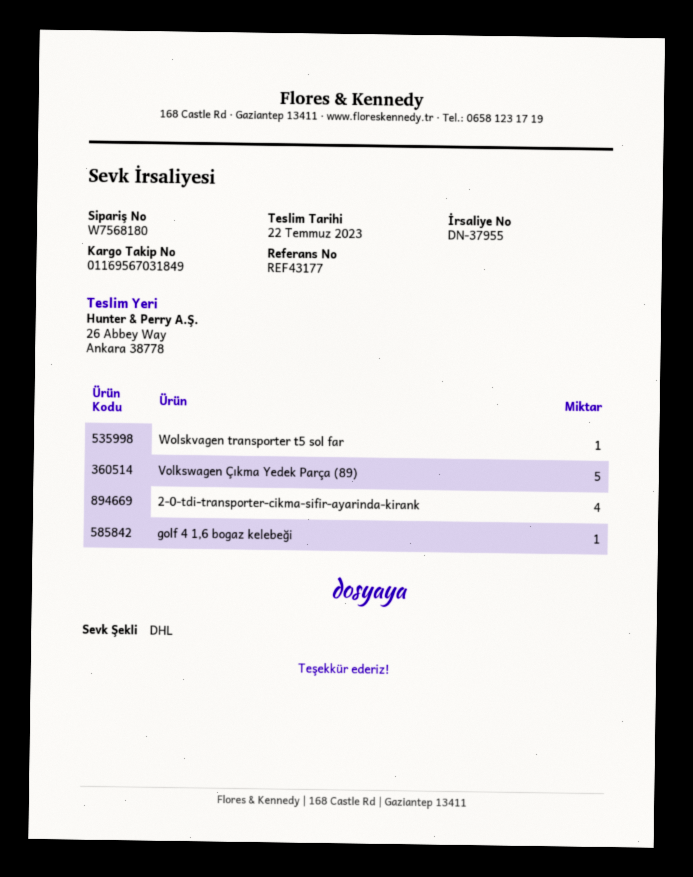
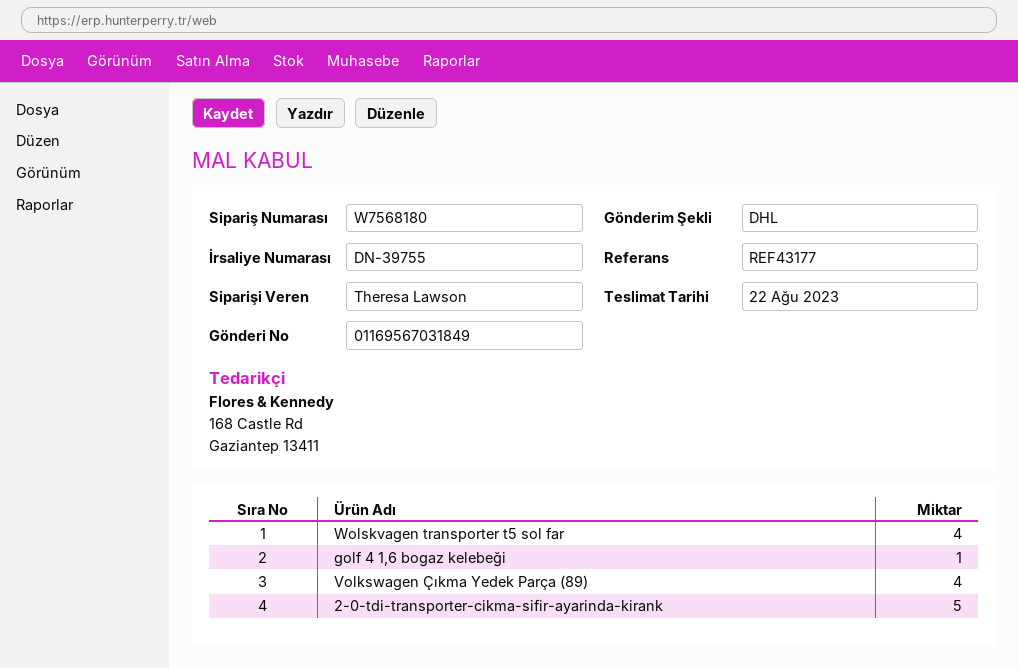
delivery note number: DN-37955 -> DN-39755
delivery date: 2023-07-22 -> 2023-08-22
Wolskvagen transporter t5 sol far: 1 -> 4
Volkswagen Çıkma Yedek Parça (89): 5 -> 4
2-0-tdi-transporter-cikma-sifir-ayarinda-kirank: 4 -> 5

